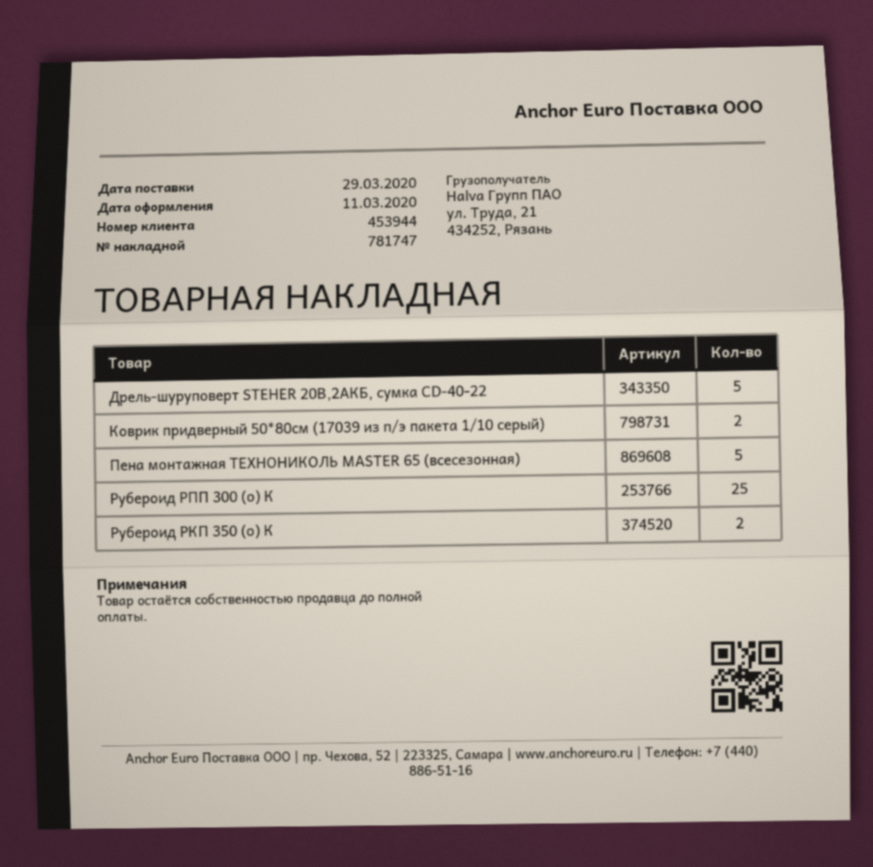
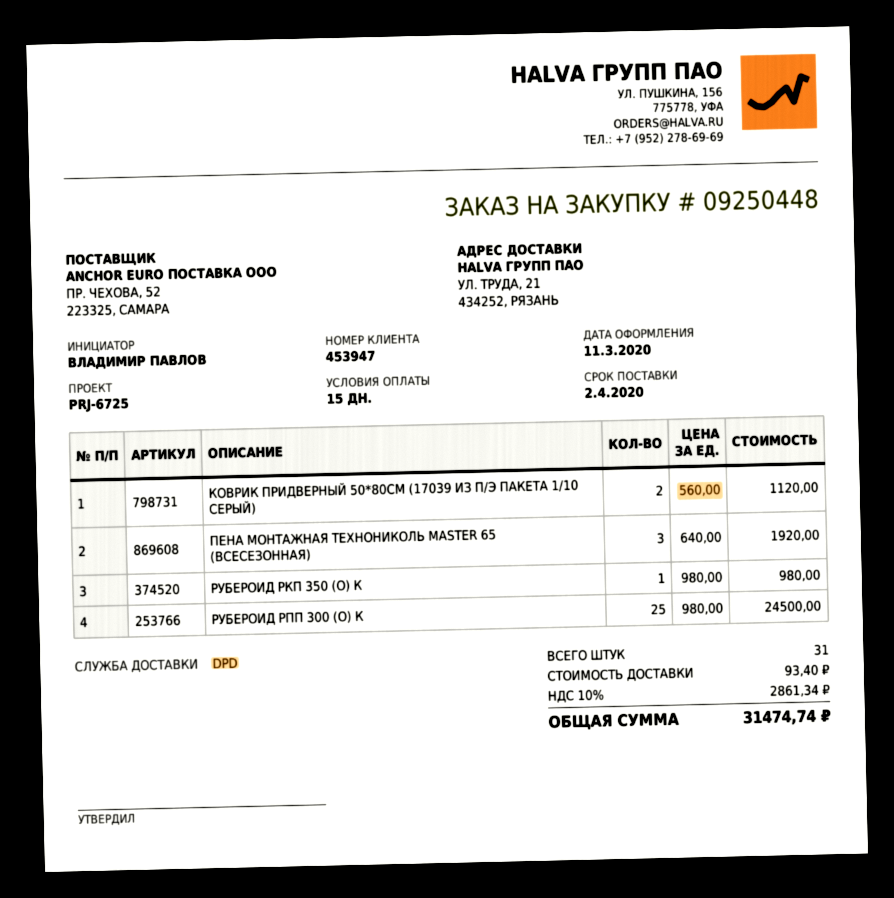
delivery date: 2020-03-29 -> 2020-04-02
customer number: 453944 -> 453947
Дрель-шуруповерт STEHER 20В,2АКБ, сумка CD-40-22: 5 -> none
Пена монтажная ТЕХНОНИКОЛЬ MASTER 65 (всесезонная): 5 -> 3
Рубероид РКП 350 (о) К: 2 -> 1

